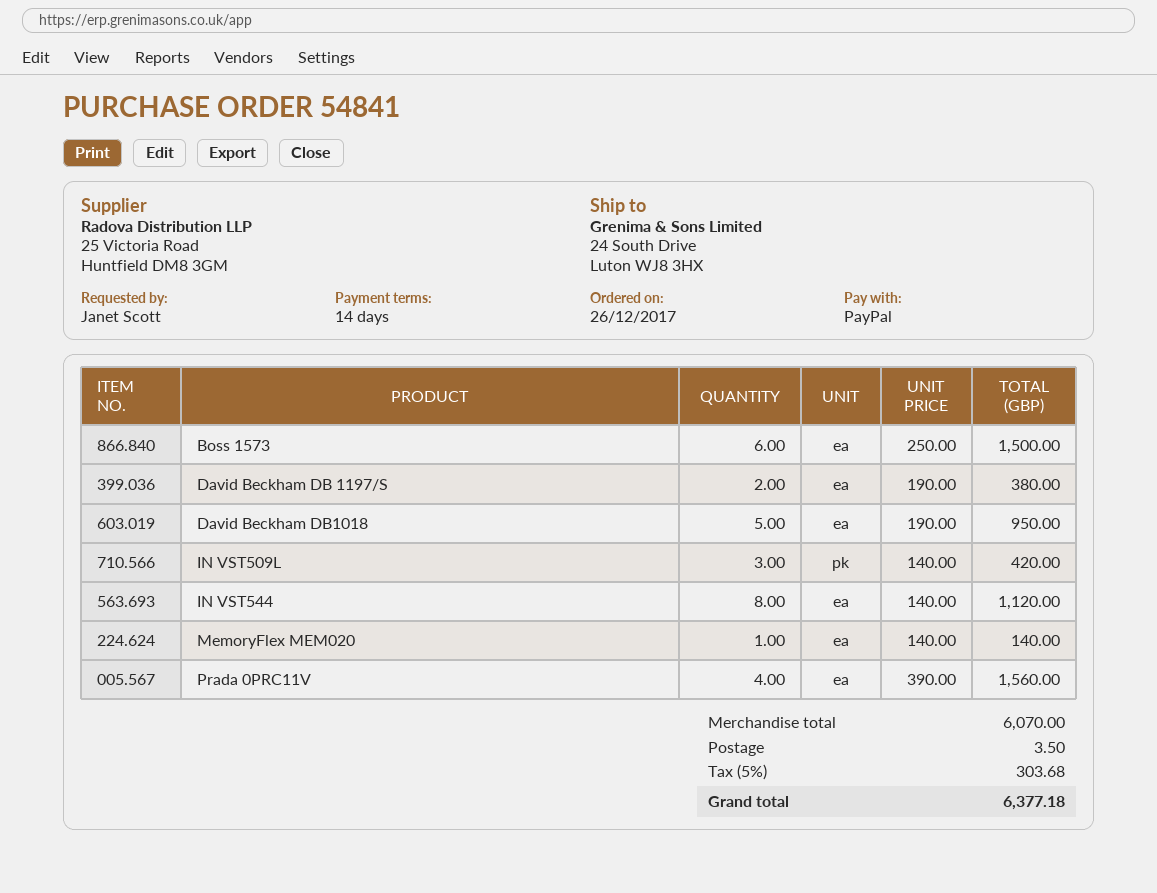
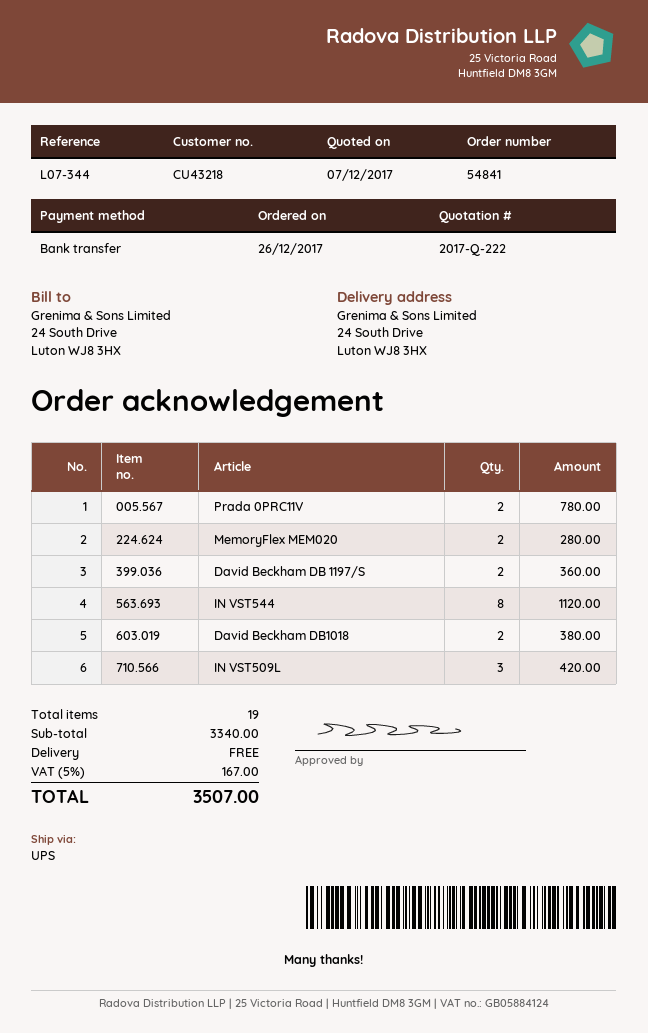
payment method: PayPal -> bank transfer
Boss 1573: 6 for 1500.00 -> none
David Beckham DB 1197/S: 2 for 380.00 -> 2 for 360.00
David Beckham DB1018: 5 for 950.00 -> 2 for 380.00
MemoryFlex MEM020: 1 for 140.00 -> 2 for 280.00
Prada 0PRC11V: 4 for 1560.00 -> 2 for 780.00
subtotal: 6070.00 -> 3340.00
shipping: 3.50 -> 0.00
tax: 5% = 303.68 -> 5% = 167.00
total: 6377.18 -> 3507.00

